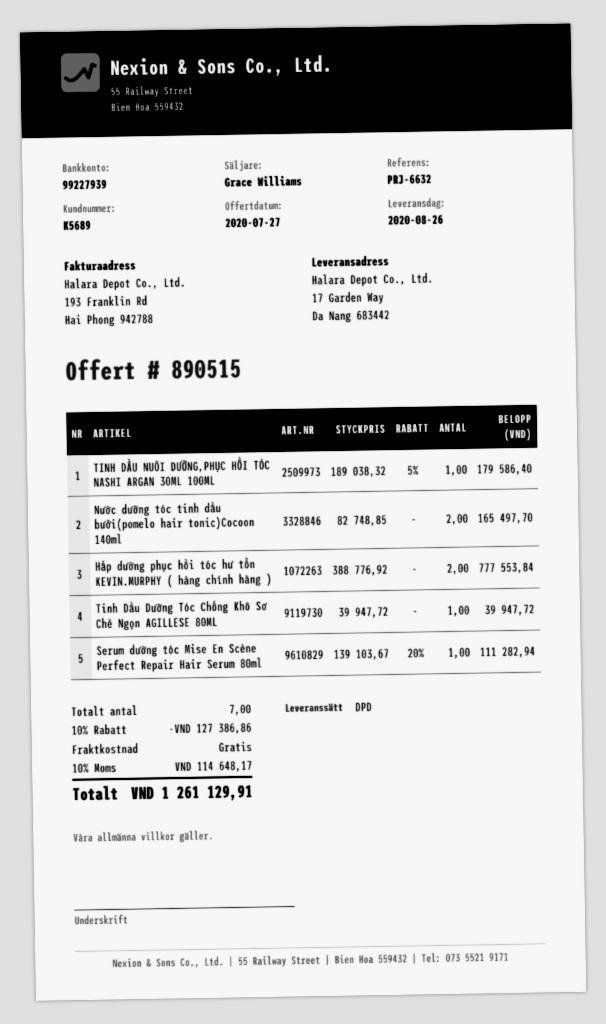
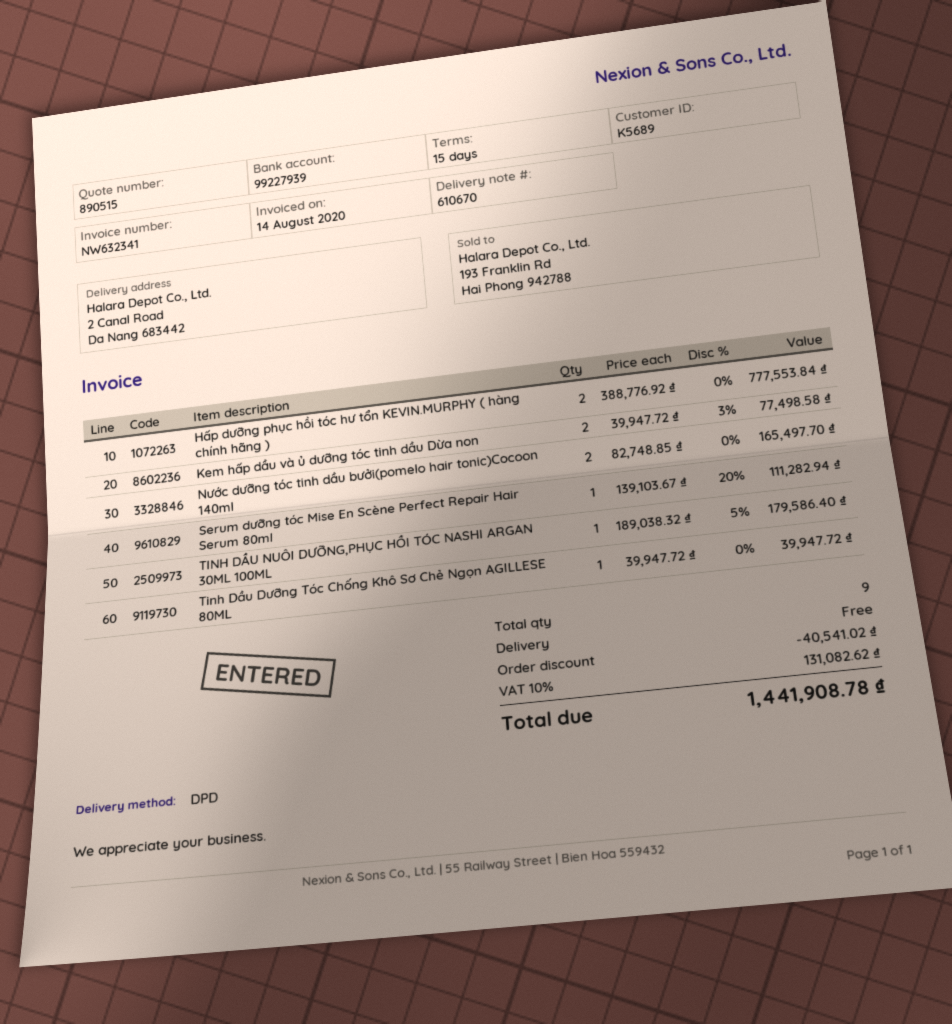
ship to: 17 Garden Way, Da Nang 683442 -> 2 Canal Road, Da Nang 683442
Kem hấp dầu và ủ dưỡng tóc tinh dầu Dừa non: none -> 2 x 39947.72 - 3% = 77498.58
total quantity: 7 -> 9
discount: 127386.86 -> 40541.02
tax: 10% = 114648.17 -> 10% = 131082.62
total: 1261129.91 -> 1441908.78

